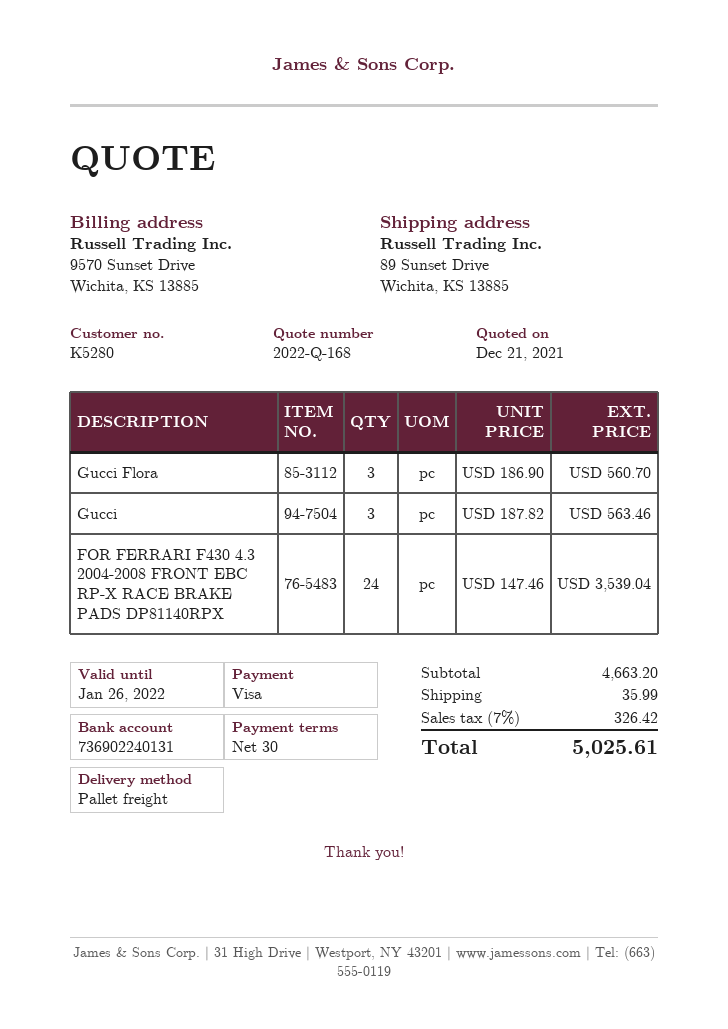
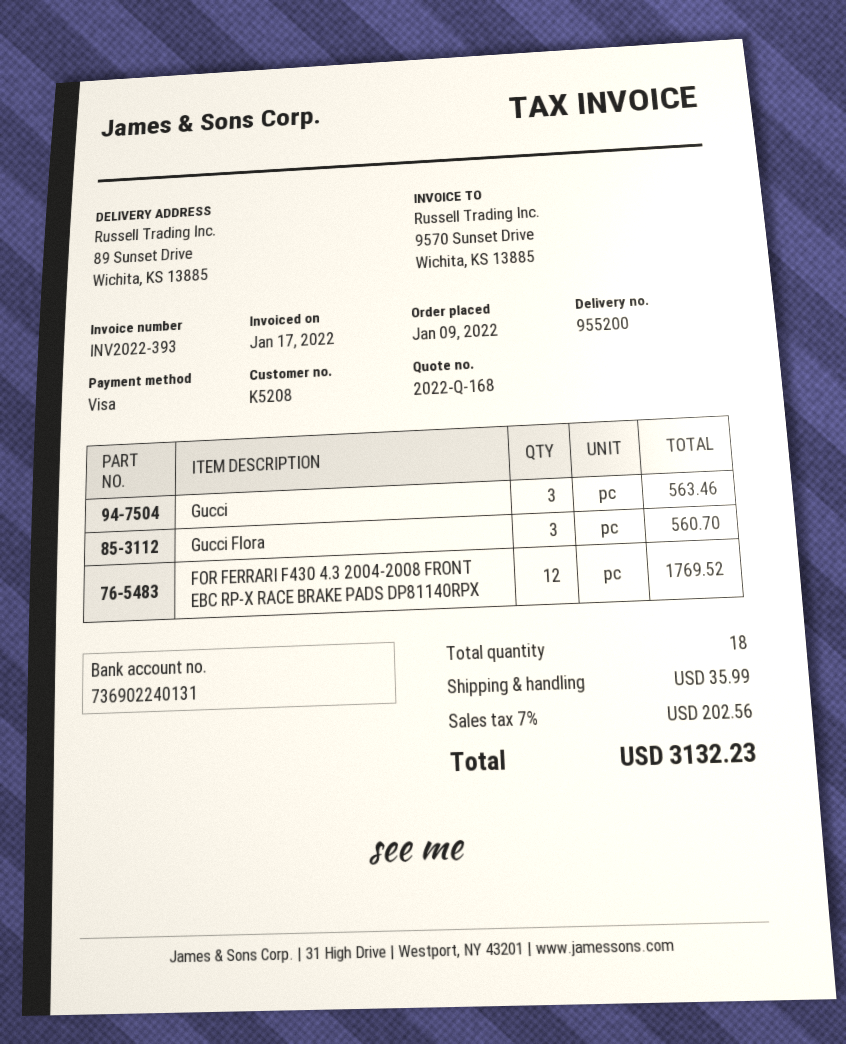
customer number: K5280 -> K5208
FOR FERRARI F430 4.3 2004-2008 FRONT EBC RP-X RACE BRAKE PADS DP81140RPX: 24 for 3539.04 -> 12 for 1769.52
tax: 7% = 326.42 -> 7% = 202.56
total: 5025.61 -> 3132.23

